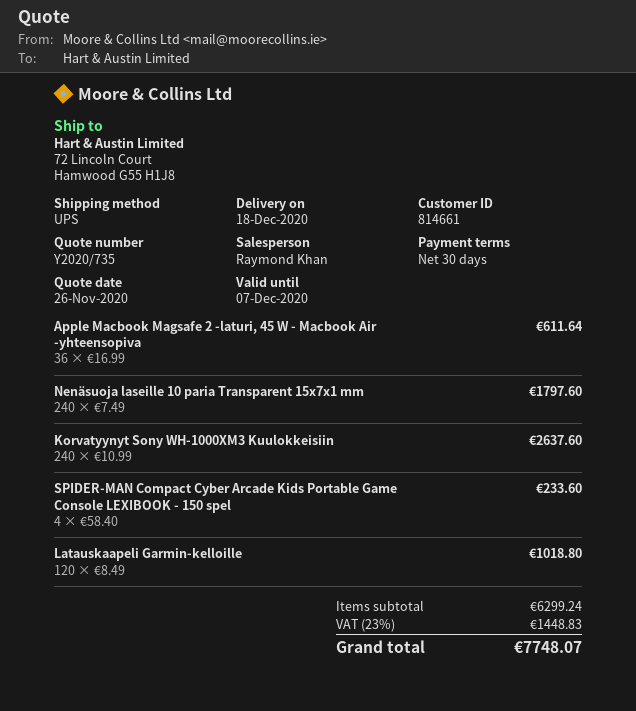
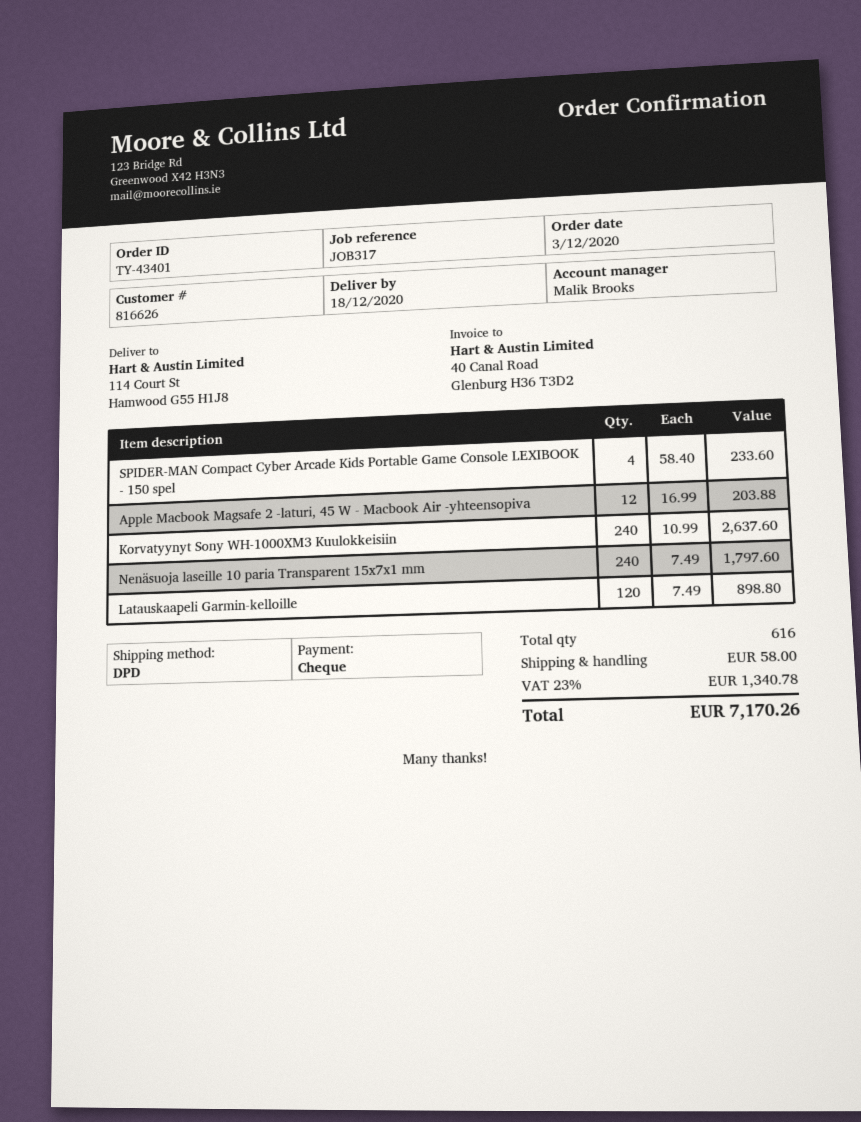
customer number: 814661 -> 816626
sales rep: Raymond Khan -> Malik Brooks
shipping method: UPS -> DPD
ship to: 72 Lincoln Court, Hamwood G55 H1J8 -> 114 Court St, Hamwood G55 H1J8
Apple Macbook Magsafe 2 -laturi, 45 W - Macbook Air -yhteensopiva: 36 x 16.99 = 611.64 -> 12 x 16.99 = 203.88
Latauskaapeli Garmin-kelloille: 120 x 8.49 = 1018.80 -> 120 x 7.49 = 898.80
shipping: none -> 58.00
tax: 23% = 1448.83 -> 23% = 1340.78
total: 7748.07 -> 7170.26

